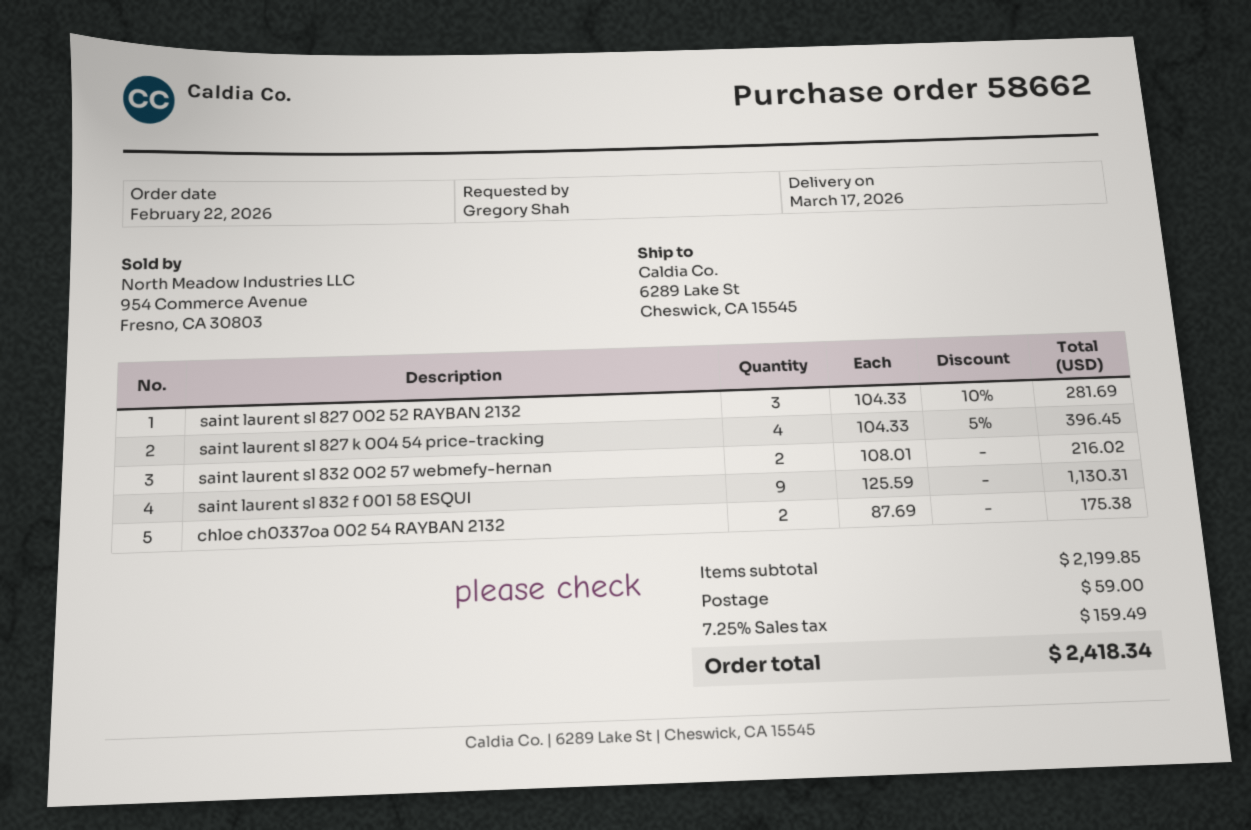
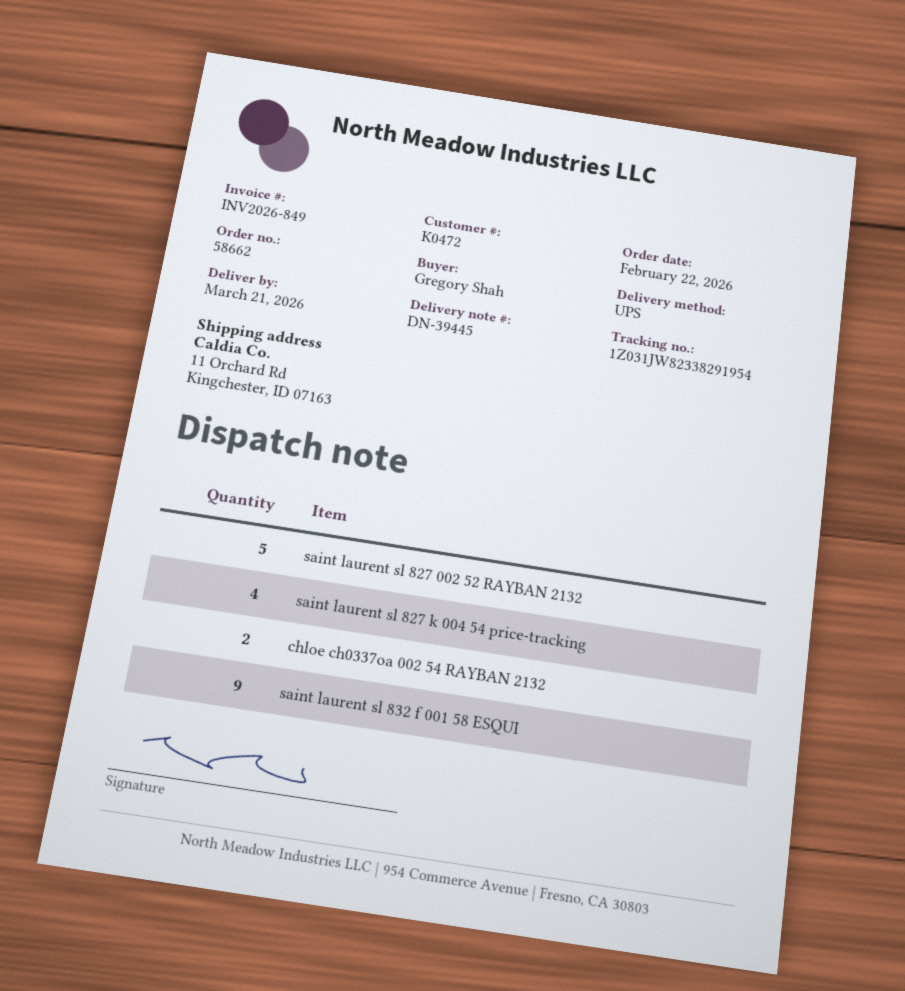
delivery date: 2026-03-17 -> 2026-03-21
ship to: 6289 Lake St, Cheswick, CA 15545 -> 11 Orchard Rd, Kingchester, ID 07163
saint laurent sl 827 002 52 RAYBAN 2132: 3 -> 5
saint laurent sl 832 002 57 webmefy-hernan: 2 -> none

